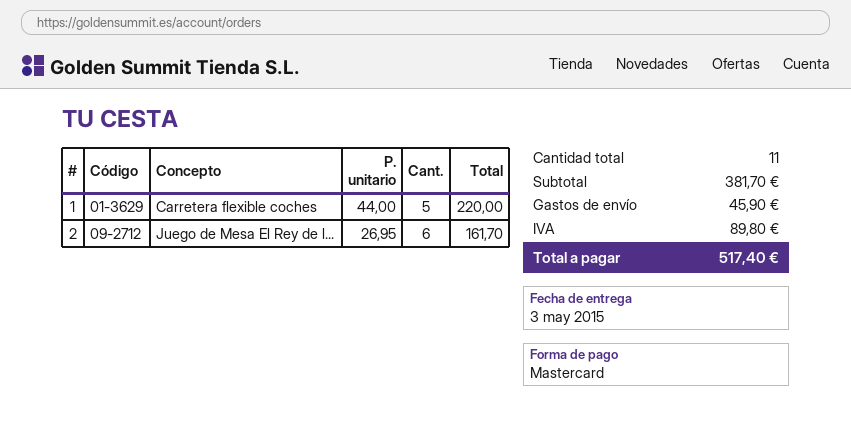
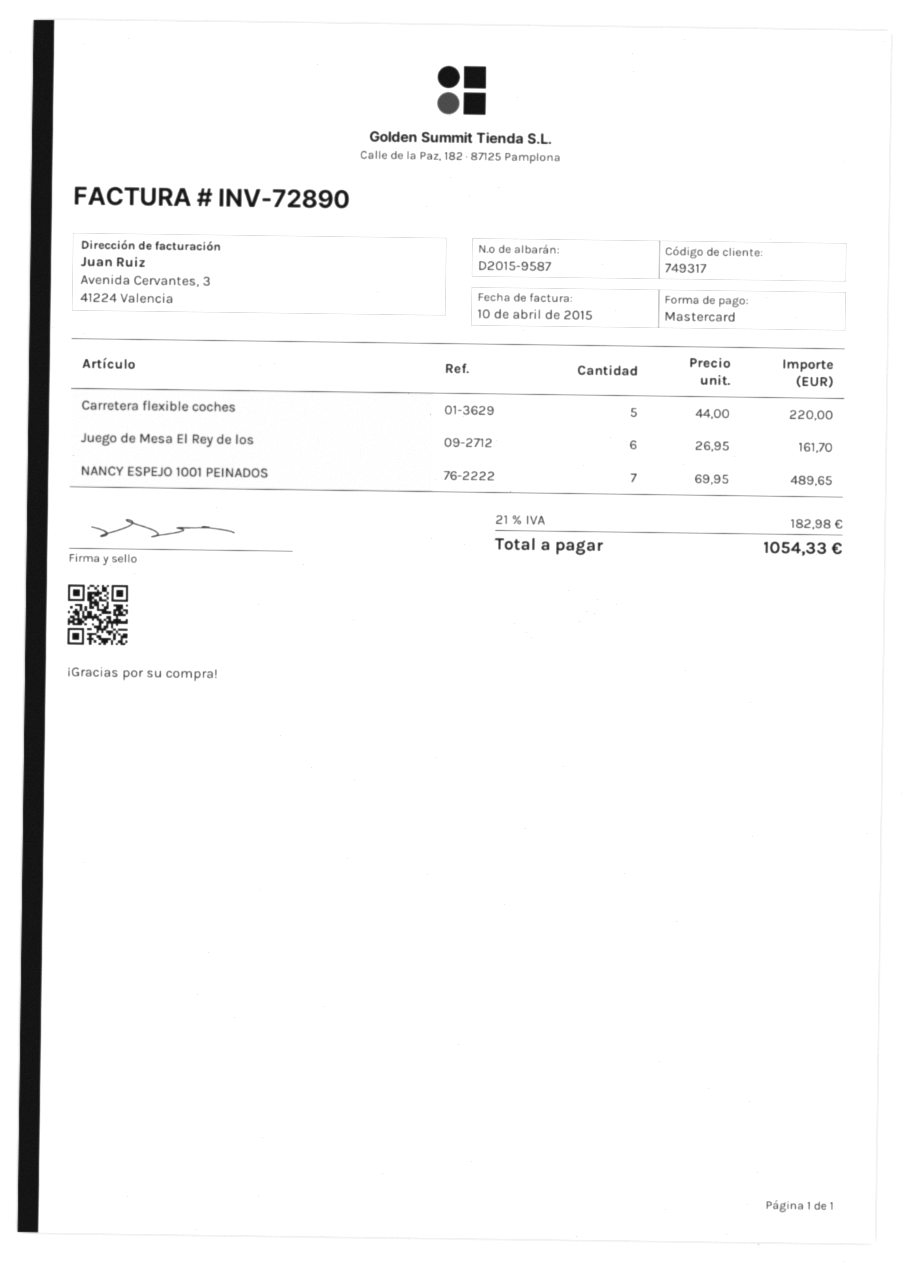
NANCY ESPEJO 1001 PEINADOS: none -> 7 x 69.95 = 489.65
shipping: 45.90 -> none
tax: 89.80 -> 182.98
total: 517.40 -> 1054.33

